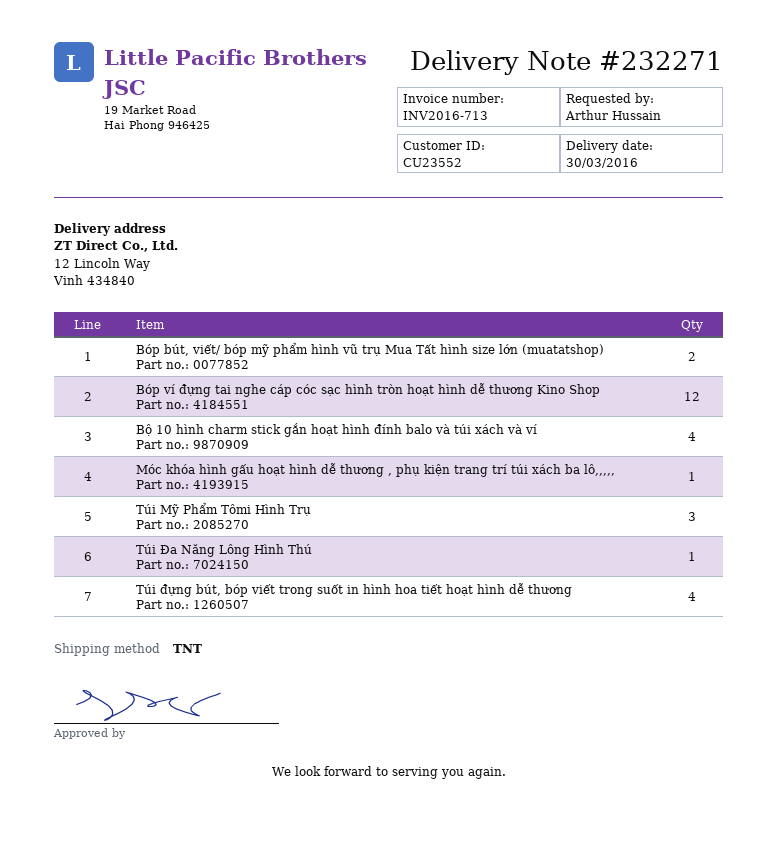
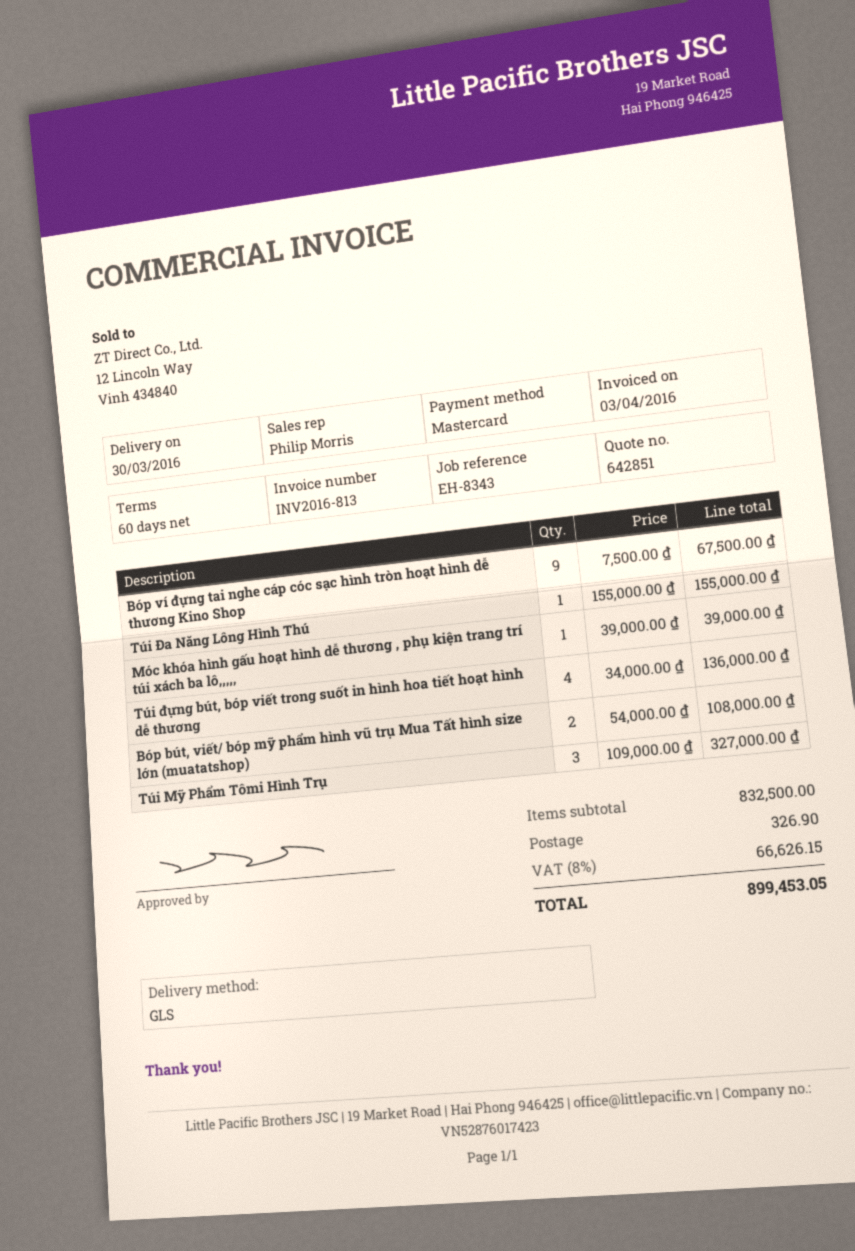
invoice number: INV2016-713 -> INV2016-813
shipping method: TNT -> GLS
Bóp ví đựng tai nghe cáp cóc sạc hình tròn hoạt hình dễ thương Kino Shop: 12 -> 9
Bộ 10 hình charm stick gắn hoạt hình đính balo và túi xách và ví: 4 -> none

